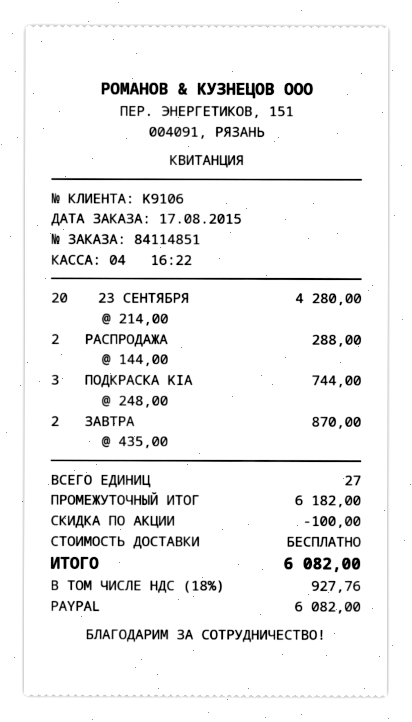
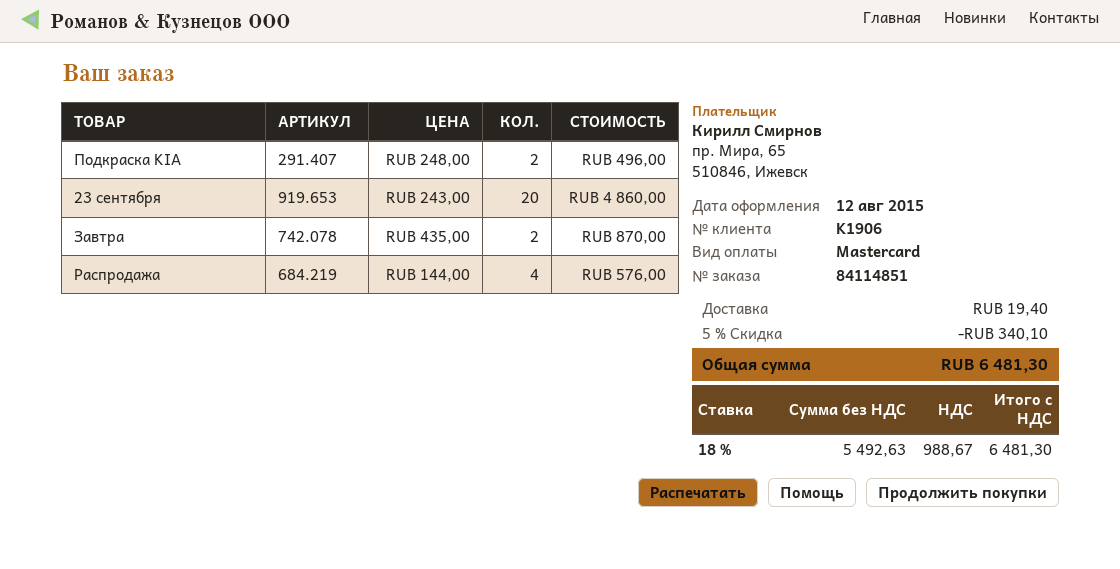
order date: 2015-08-17 -> 2015-08-12
customer number: K9106 -> K1906
payment method: PayPal -> Mastercard
23 СЕНТЯБРЯ: 20 x 214.00 = 4280.00 -> 20 x 243.00 = 4860.00
РАСПРОДАЖА: 2 x 144.00 = 288.00 -> 4 x 144.00 = 576.00
ПОДКРАСКА KIA: 3 x 248.00 = 744.00 -> 2 x 248.00 = 496.00
discount: 100.00 -> 340.10
shipping: 0.00 -> 19.40
tax: 18% = 927.76 -> 18% = 988.67
total: 6082.00 -> 6481.30

